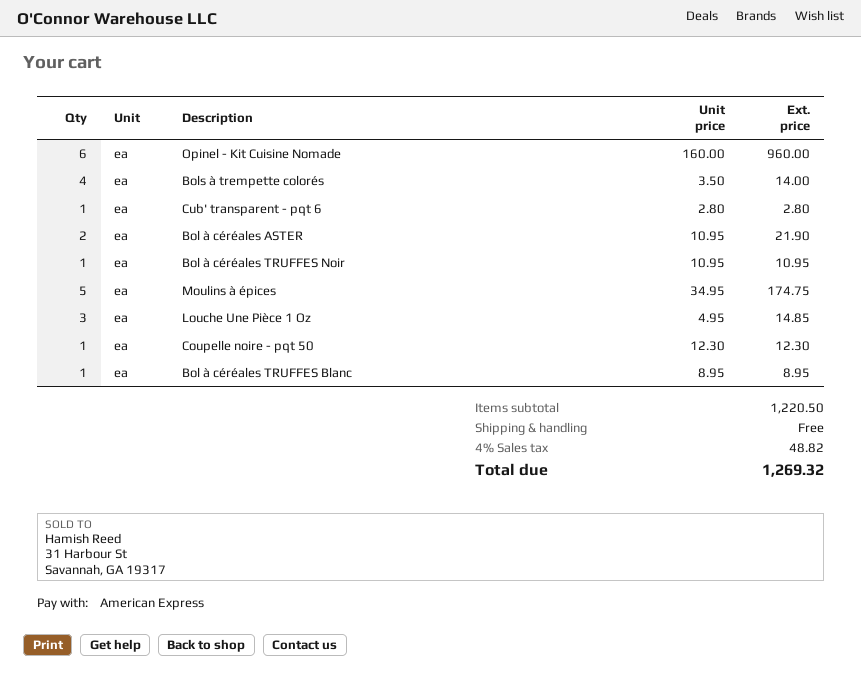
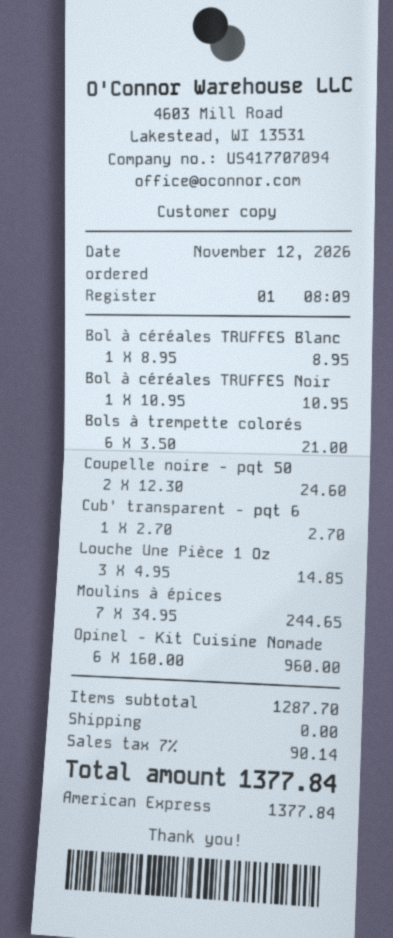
Bols à trempette colorés: 4 x 3.50 = 14.00 -> 6 x 3.50 = 21.00
Cub' transparent - pqt 6: 1 x 2.80 = 2.80 -> 1 x 2.70 = 2.70
Bol à céréales ASTER: 2 x 10.95 = 21.90 -> none
Moulins à épices: 5 x 34.95 = 174.75 -> 7 x 34.95 = 244.65
Coupelle noire - pqt 50: 1 x 12.30 = 12.30 -> 2 x 12.30 = 24.60
subtotal: 1220.50 -> 1287.70
tax: 4% = 48.82 -> 7% = 90.14
total: 1269.32 -> 1377.84

